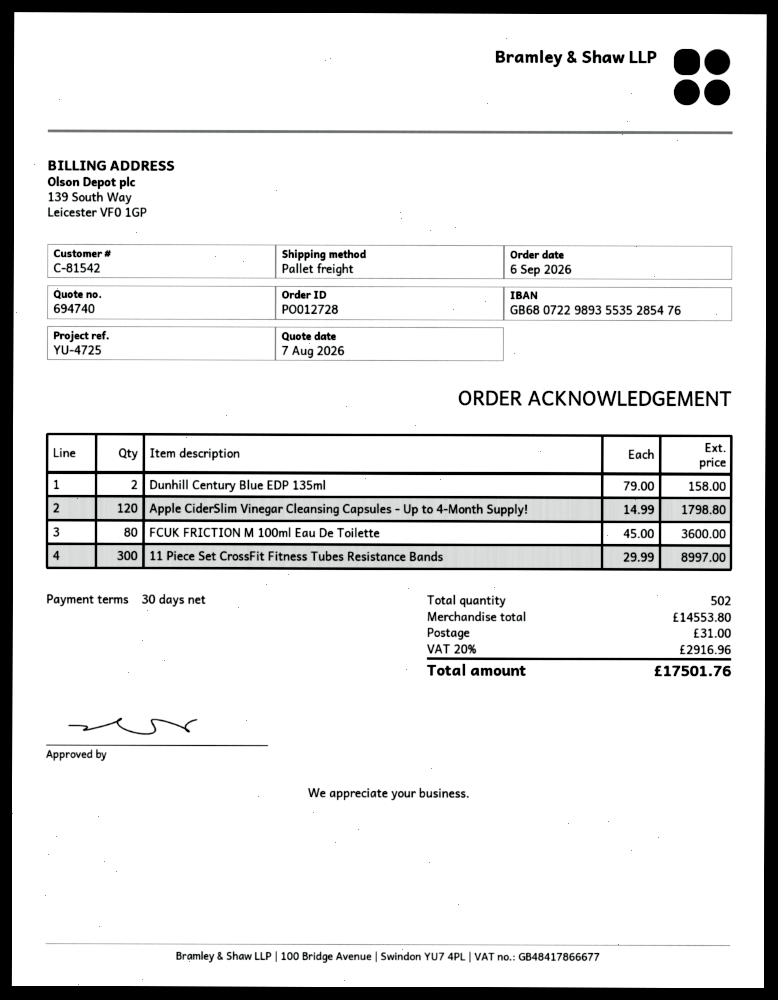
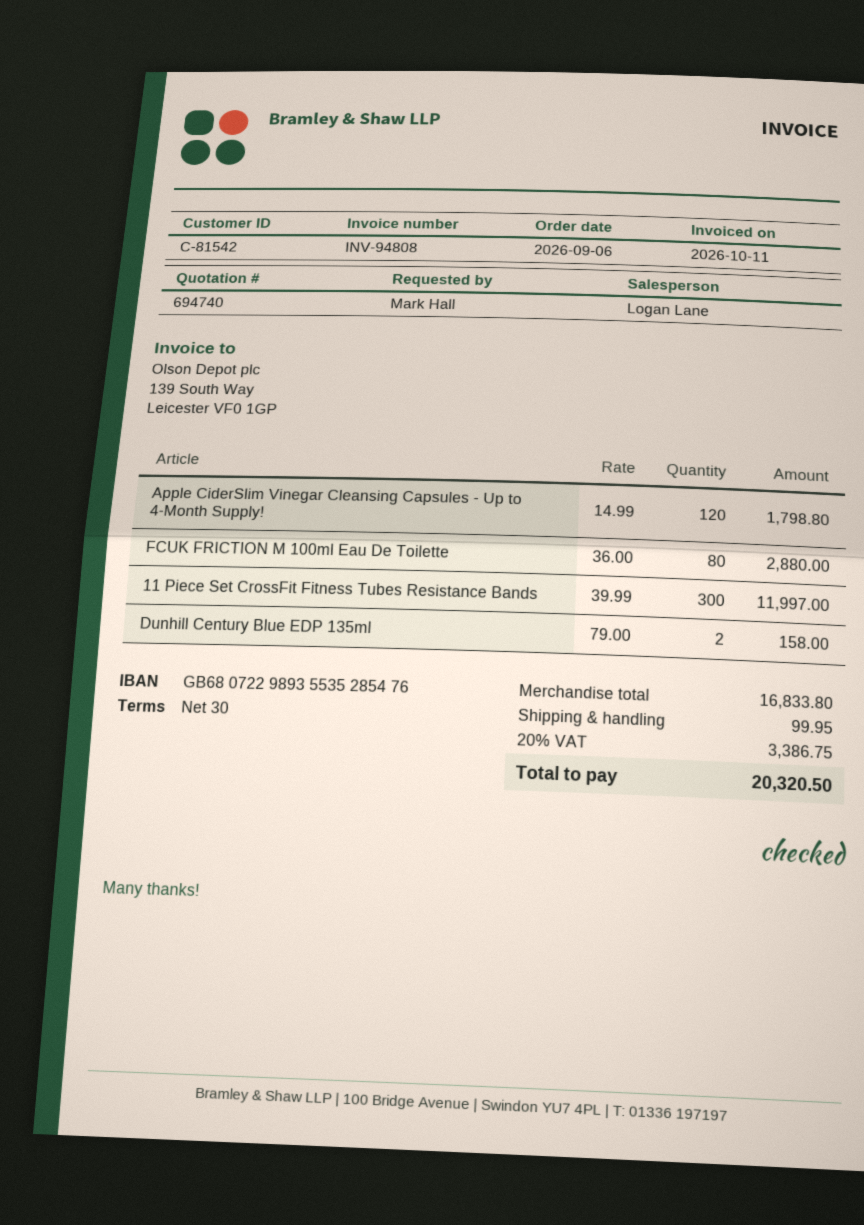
FCUK FRICTION M 100ml Eau De Toilette: 80 x 45.00 = 3600.00 -> 80 x 36.00 = 2880.00
11 Piece Set CrossFit Fitness Tubes Resistance Bands: 300 x 29.99 = 8997.00 -> 300 x 39.99 = 11997.00
subtotal: 14553.80 -> 16833.80
shipping: 31.00 -> 99.95
tax: 20% = 2916.96 -> 20% = 3386.75
total: 17501.76 -> 20320.50

